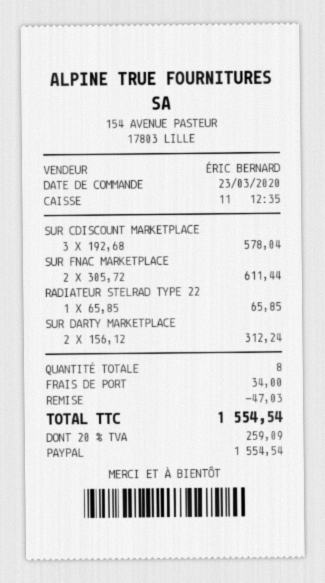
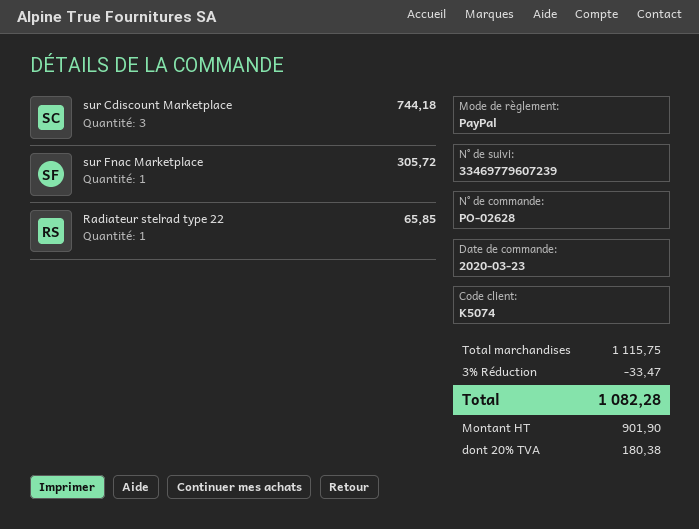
SUR CDISCOUNT MARKETPLACE: 3 for 578.04 -> 3 for 744.18
SUR FNAC MARKETPLACE: 2 for 611.44 -> 1 for 305.72
SUR DARTY MARKETPLACE: 2 for 312.24 -> none
discount: 47.03 -> 33.47
shipping: 34.00 -> none
tax: 20% = 259.09 -> 20% = 180.38
total: 1554.54 -> 1082.28

